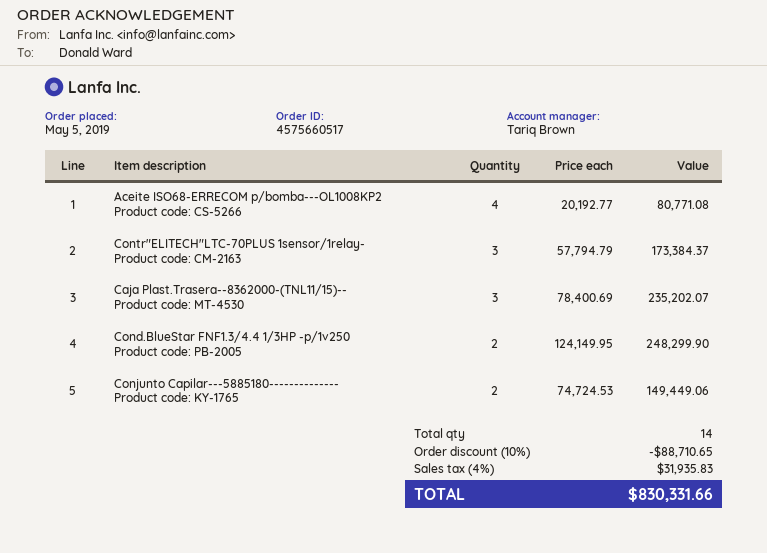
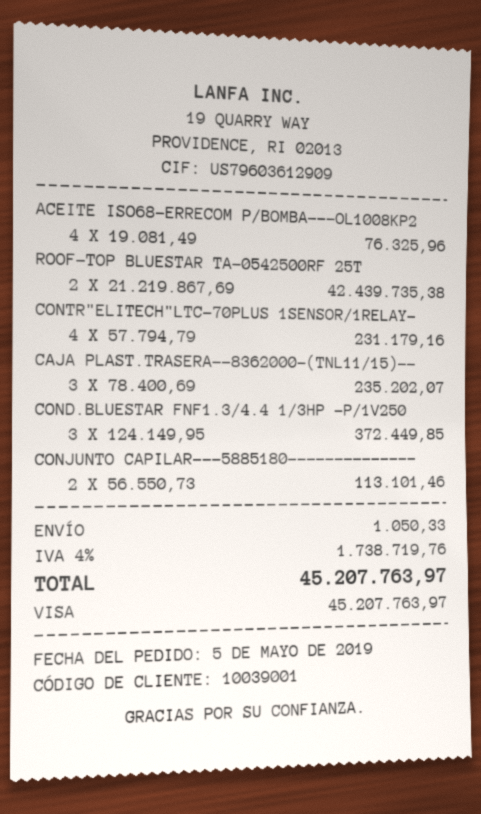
Aceite ISO68-ERRECOM p/bomba---OL1008KP2: 4 x 20192.77 = 80771.08 -> 4 x 19081.49 = 76325.96
Contr"ELITECH"LTC-70PLUS 1sensor/1relay-: 3 x 57794.79 = 173384.37 -> 4 x 57794.79 = 231179.16
Cond.BlueStar FNF1.3/4.4 1/3HP -p/1v250: 2 x 124149.95 = 248299.90 -> 3 x 124149.95 = 372449.85
Conjunto Capilar---5885180--------------: 2 x 74724.53 = 149449.06 -> 2 x 56550.73 = 113101.46
ROOF-TOP BLUESTAR TA-0542500RF 25T: none -> 2 x 21219867.69 = 42439735.38
discount: 10% = 88710.65 -> none
shipping: none -> 1050.33
tax: 4% = 31935.83 -> 4% = 1738719.76
total: 830331.66 -> 45207763.97

